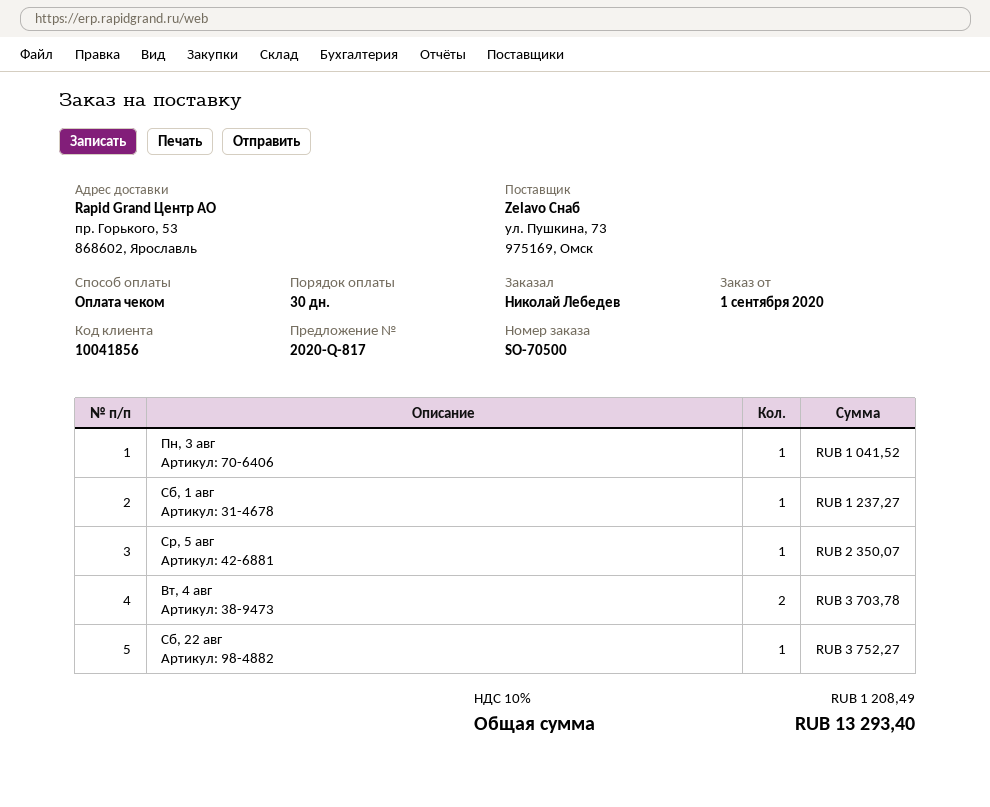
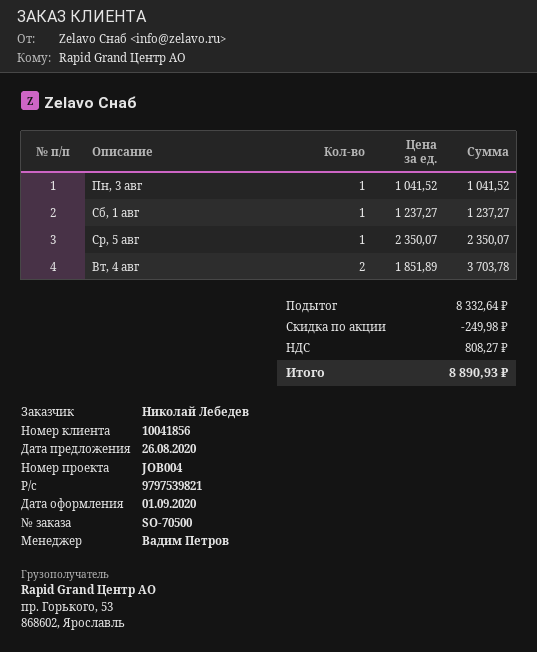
Сб, 22 авг: 1 for 3752.27 -> none
discount: none -> 249.98
tax: 1208.49 -> 808.27
total: 13293.40 -> 8890.93

